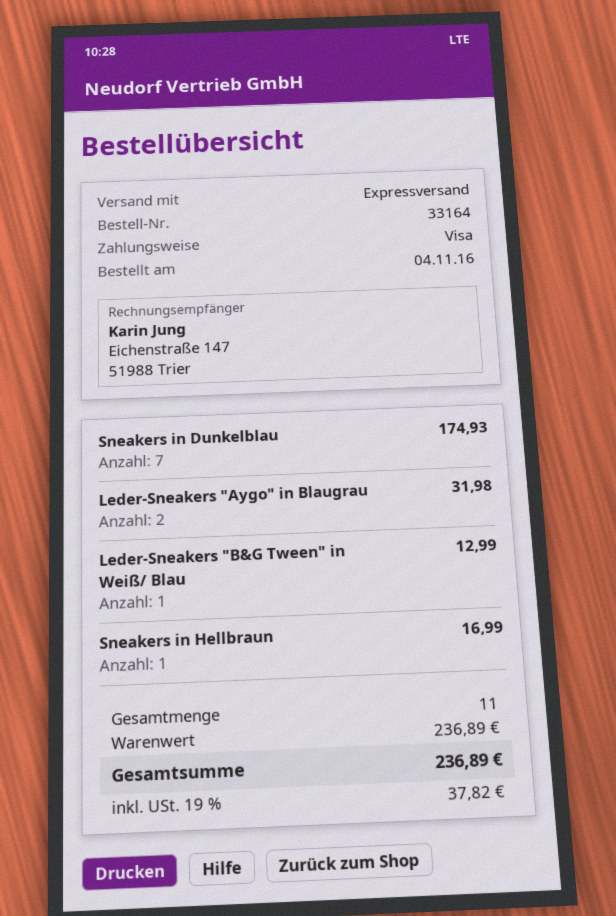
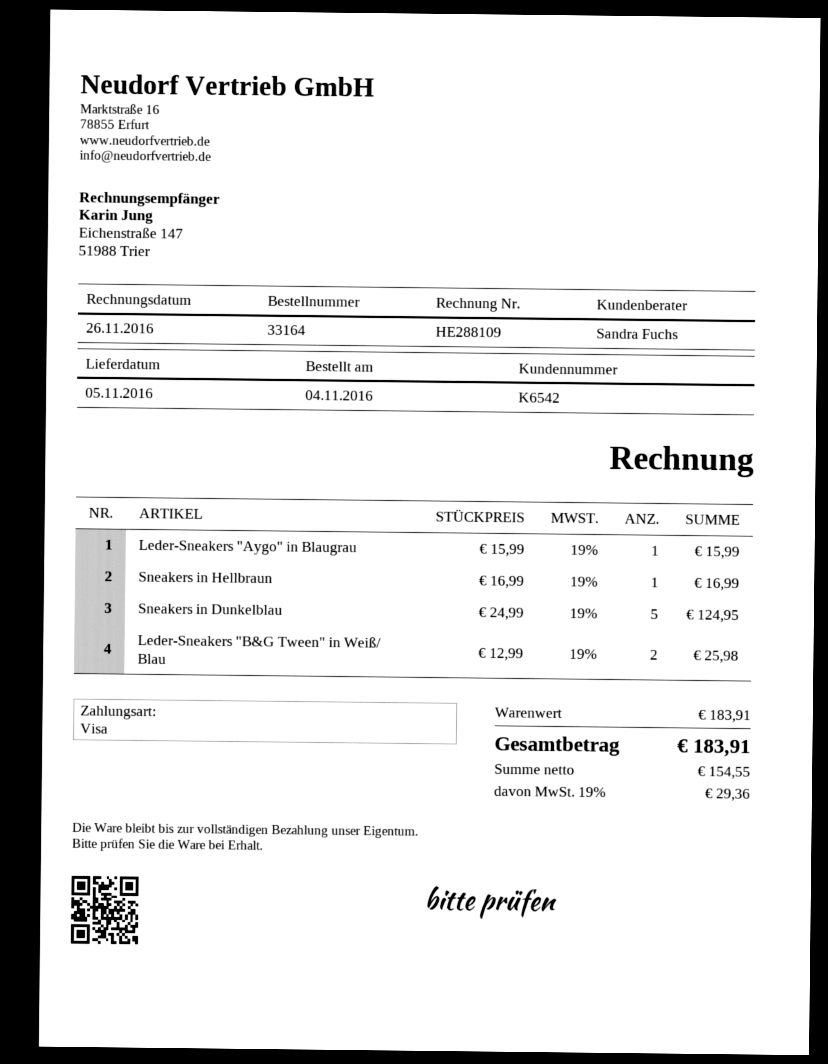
Sneakers in Dunkelblau: 7 for 174.93 -> 5 for 124.95
Leder-Sneakers "Aygo" in Blaugrau: 2 for 31.98 -> 1 for 15.99
Leder-Sneakers "B&G Tween" in Weiß/ Blau: 1 for 12.99 -> 2 for 25.98
subtotal: 236.89 -> 183.91
tax: 19% = 37.82 -> 19% = 29.36
total: 236.89 -> 183.91

